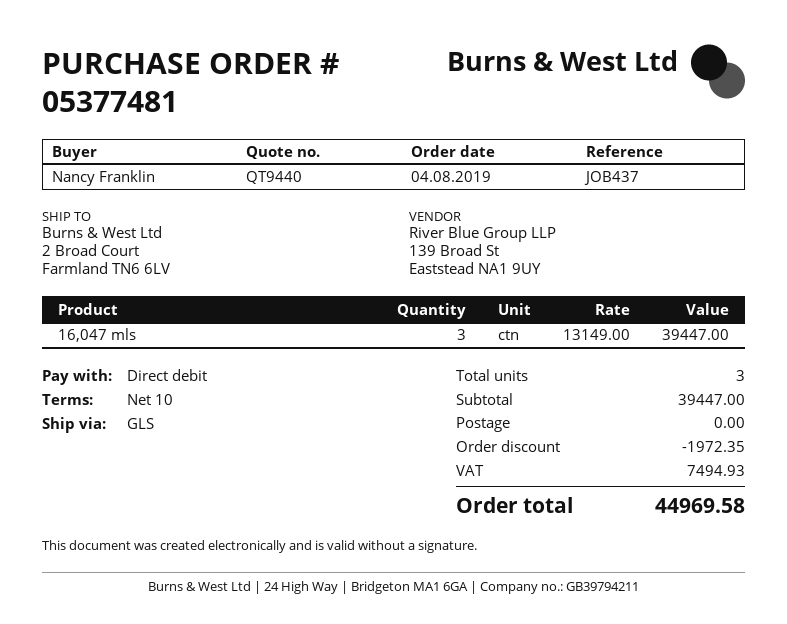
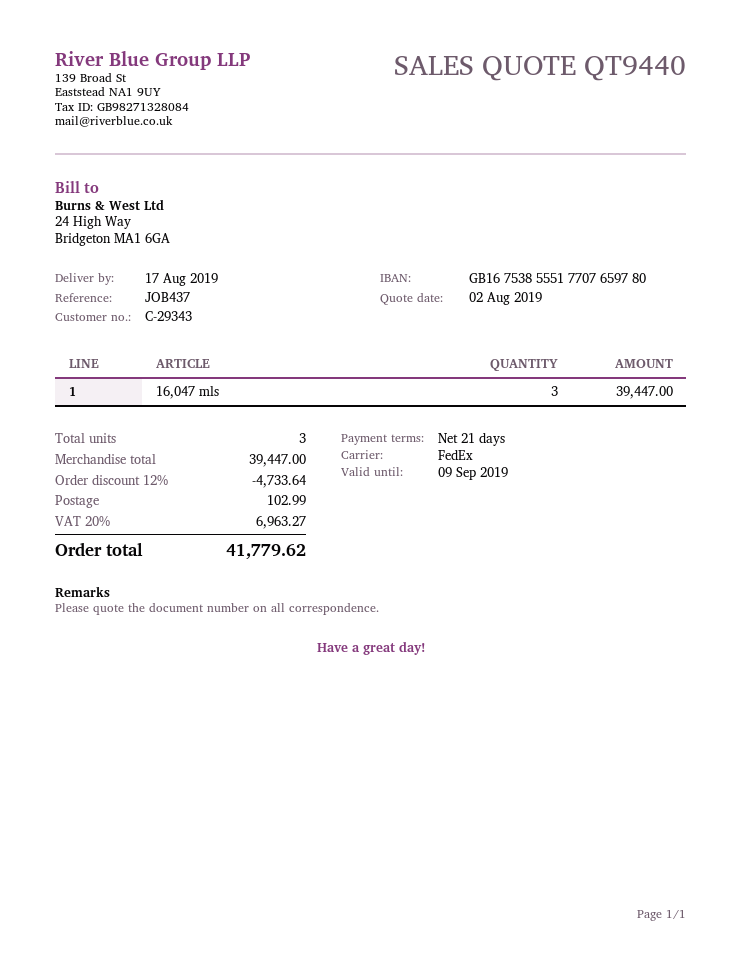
payment terms: 10 days -> 21 days
shipping method: GLS -> FedEx
discount: 1972.35 -> 4733.64
shipping: 0.00 -> 102.99
tax: 7494.93 -> 6963.27
total: 44969.58 -> 41779.62

